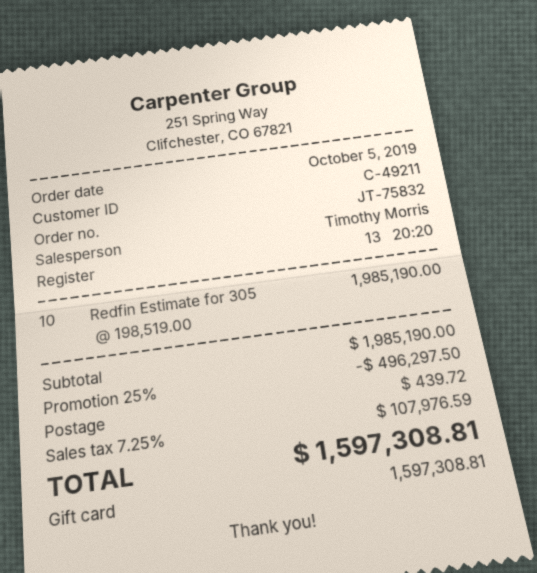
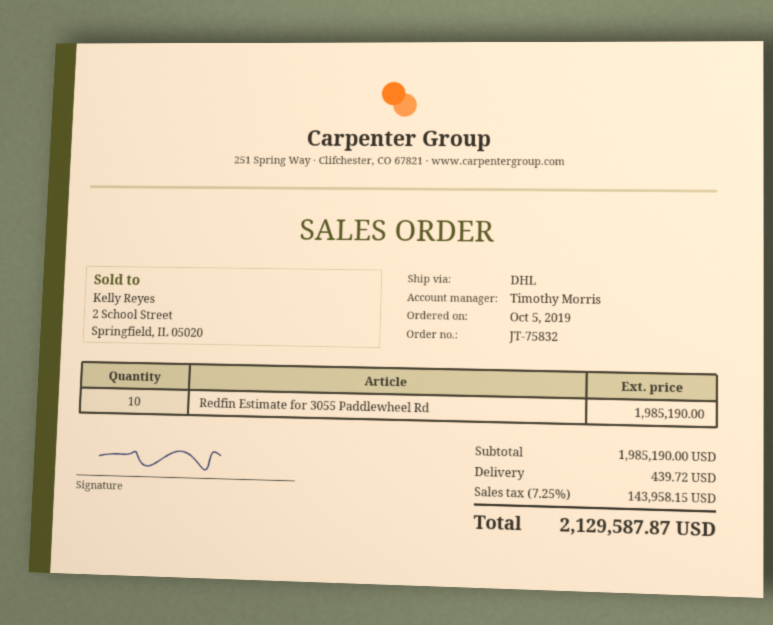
discount: 25% = 496297.50 -> none
tax: 7.25% = 107976.59 -> 7.25% = 143958.15
total: 1597308.81 -> 2129587.87

